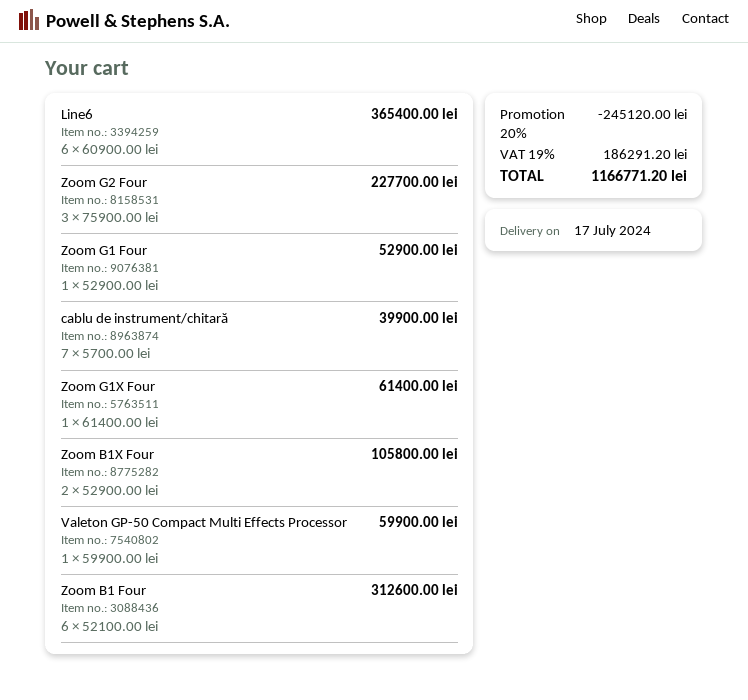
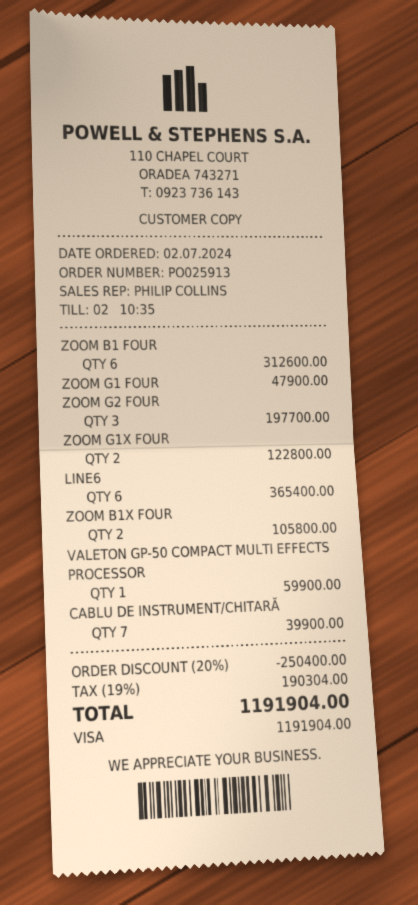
Zoom G2 Four: 3 for 227700.00 -> 3 for 197700.00
Zoom G1 Four: 1 for 52900.00 -> 1 for 47900.00
Zoom G1X Four: 1 for 61400.00 -> 2 for 122800.00
discount: 20% = 245120.00 -> 20% = 250400.00
tax: 19% = 186291.20 -> 19% = 190304.00
total: 1166771.20 -> 1191904.00

